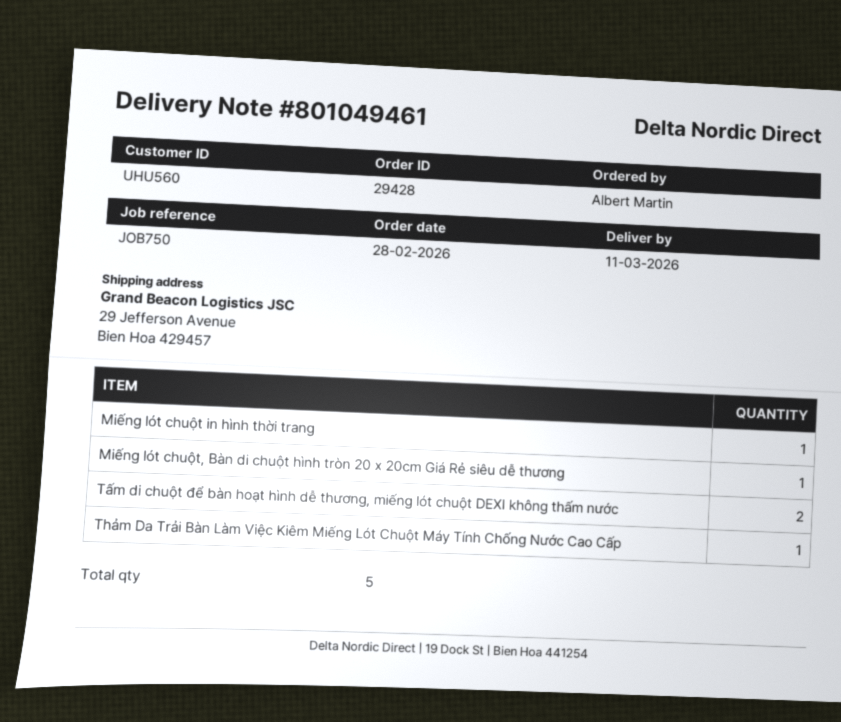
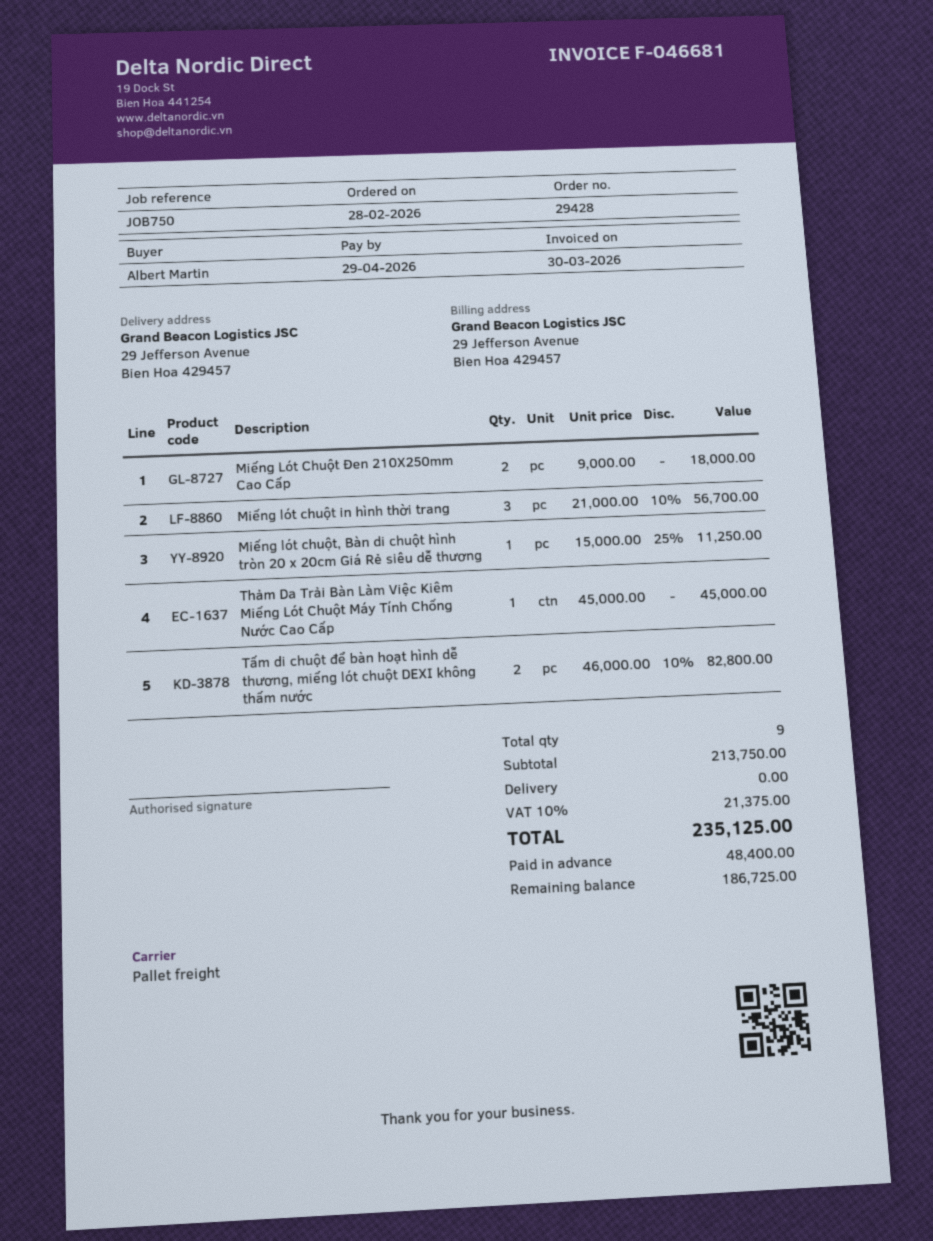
Miếng lót chuột in hình thời trang: 1 -> 3
Miếng Lót Chuột Đen 210X250mm Cao Cấp: none -> 2
total quantity: 5 -> 9

